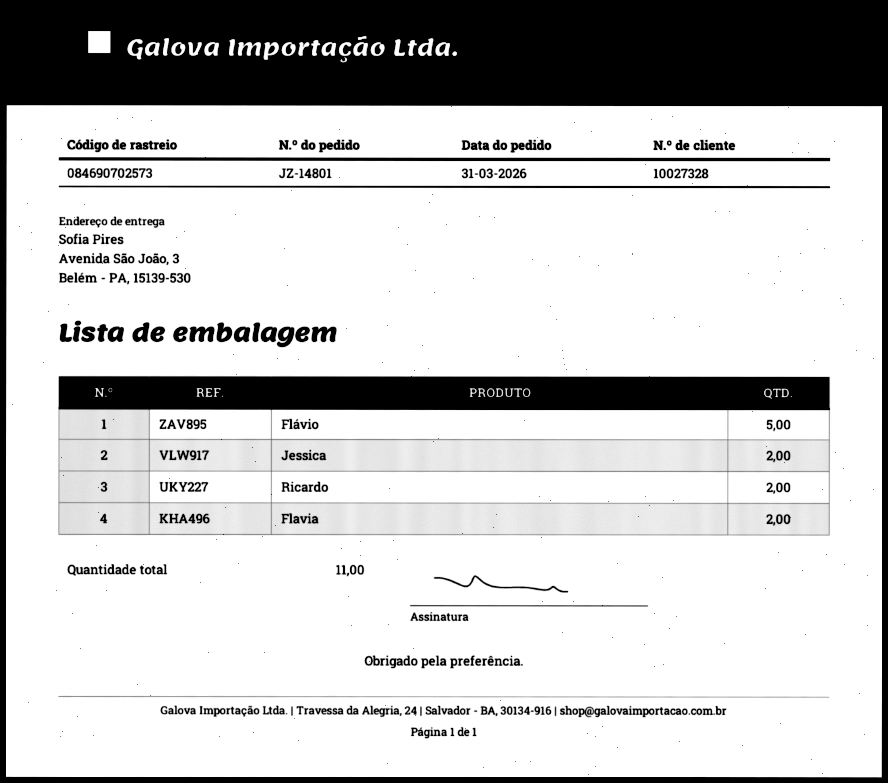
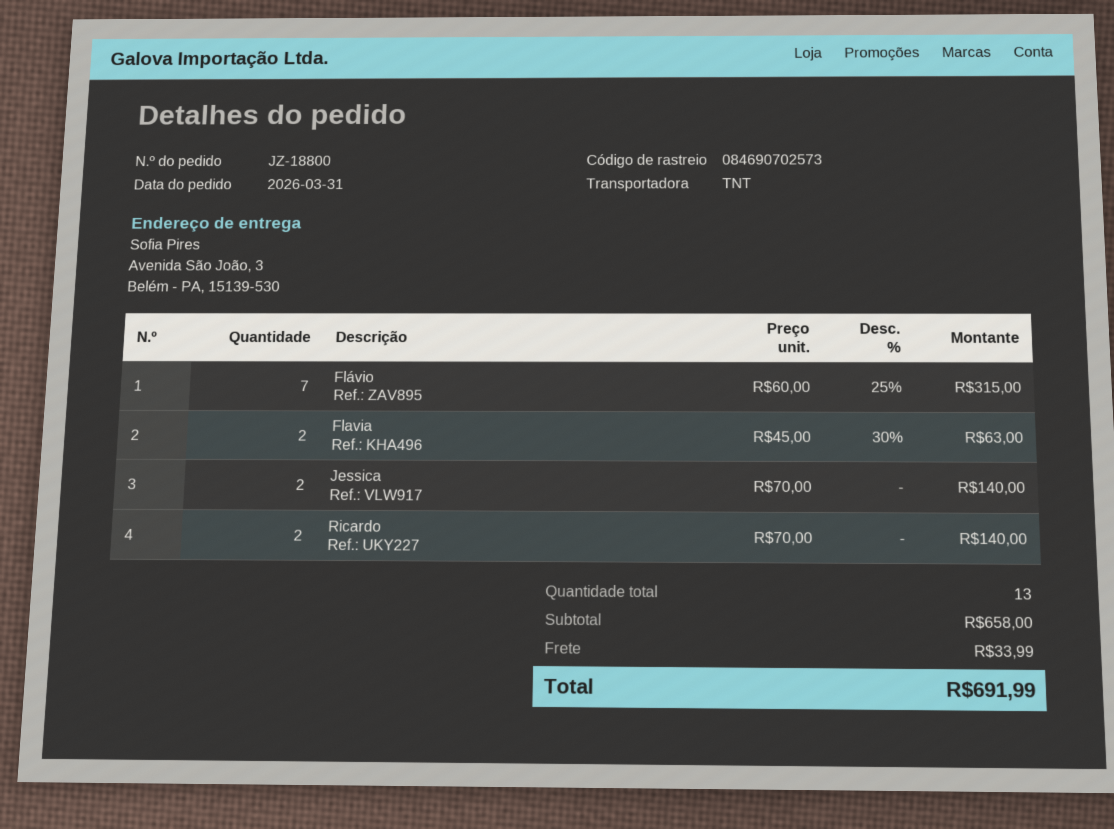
order number: JZ-14801 -> JZ-18800
Flávio: 5 -> 7
total quantity: 11 -> 13

